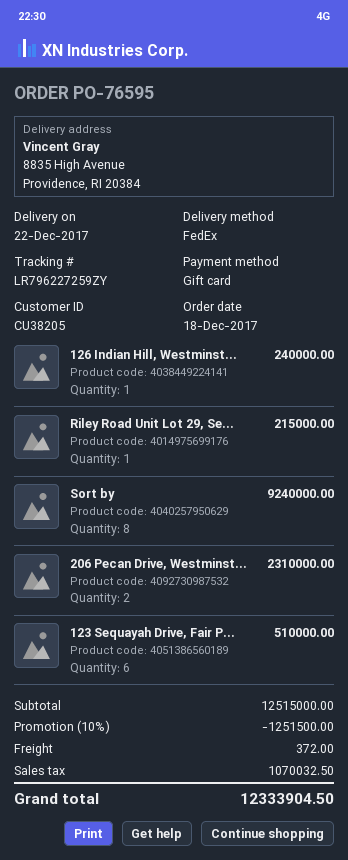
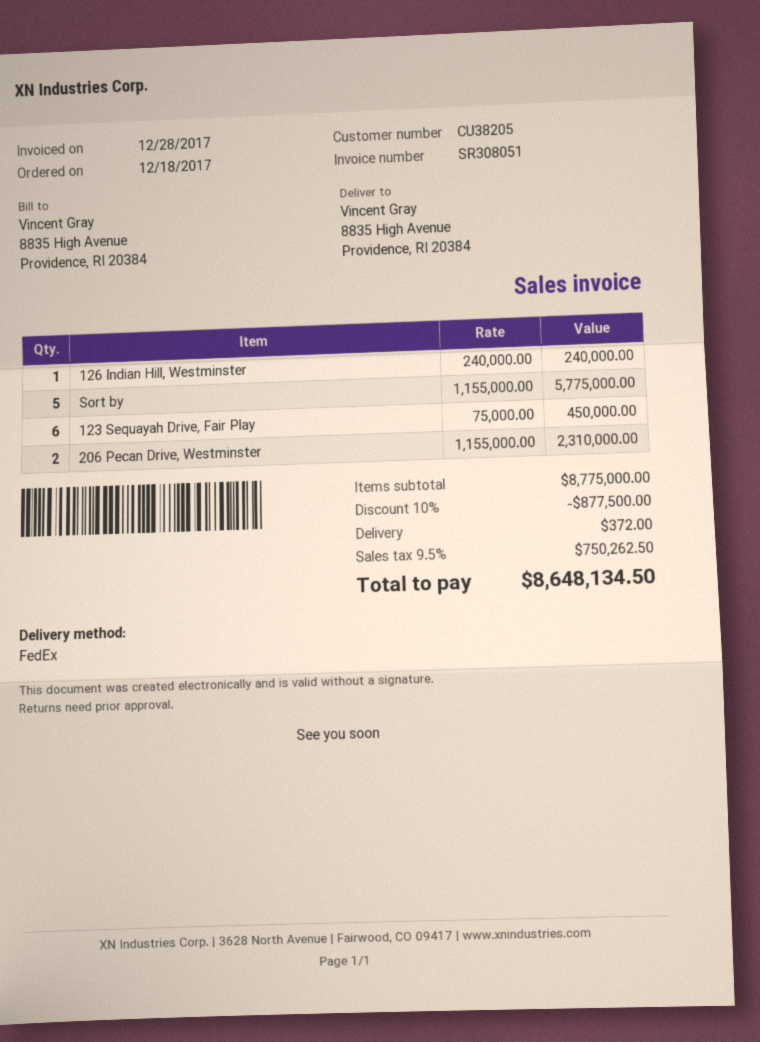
Riley Road Unit Lot 29, Se...: 1 for 215000.00 -> none
Sort by: 8 for 9240000.00 -> 5 for 5775000.00
123 Sequayah Drive, Fair P...: 6 for 510000.00 -> 6 for 450000.00
subtotal: 12515000.00 -> 8775000.00
discount: 10% = 1251500.00 -> 10% = 877500.00
tax: 1070032.50 -> 750262.50
total: 12333904.50 -> 8648134.50

